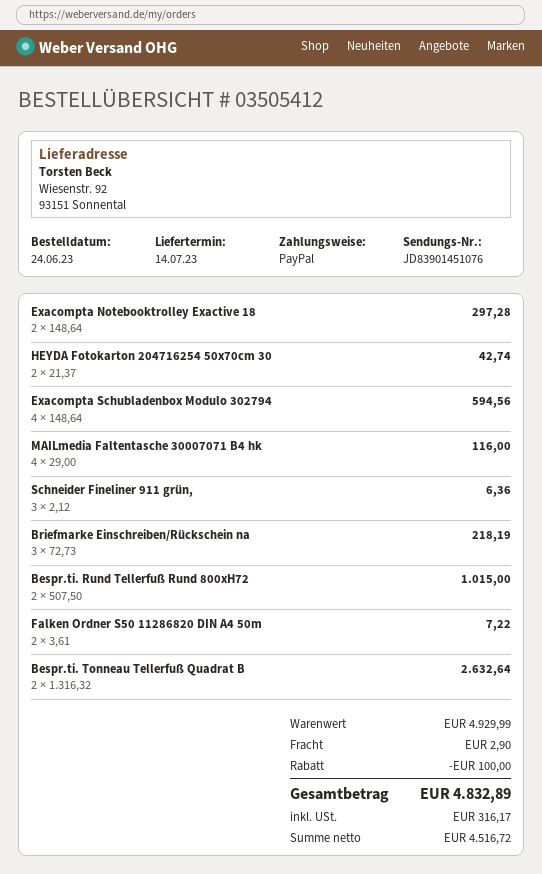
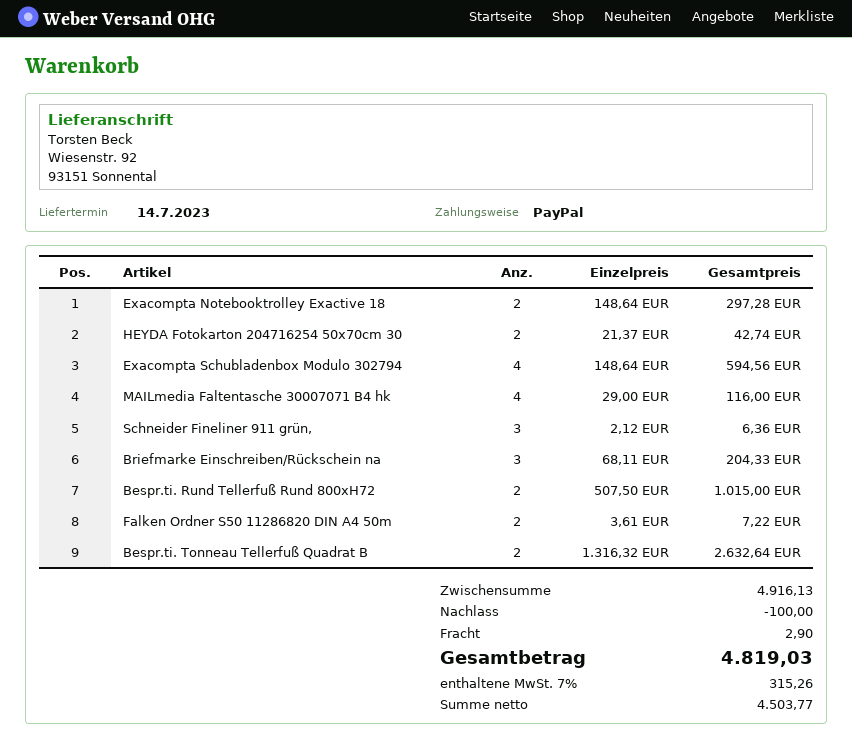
Briefmarke Einschreiben/Rückschein na: 3 x 72.73 = 218.19 -> 3 x 68.11 = 204.33
subtotal: 4929.99 -> 4916.13
net: 4516.72 -> 4503.77
tax: 316.17 -> 315.26
total: 4832.89 -> 4819.03

